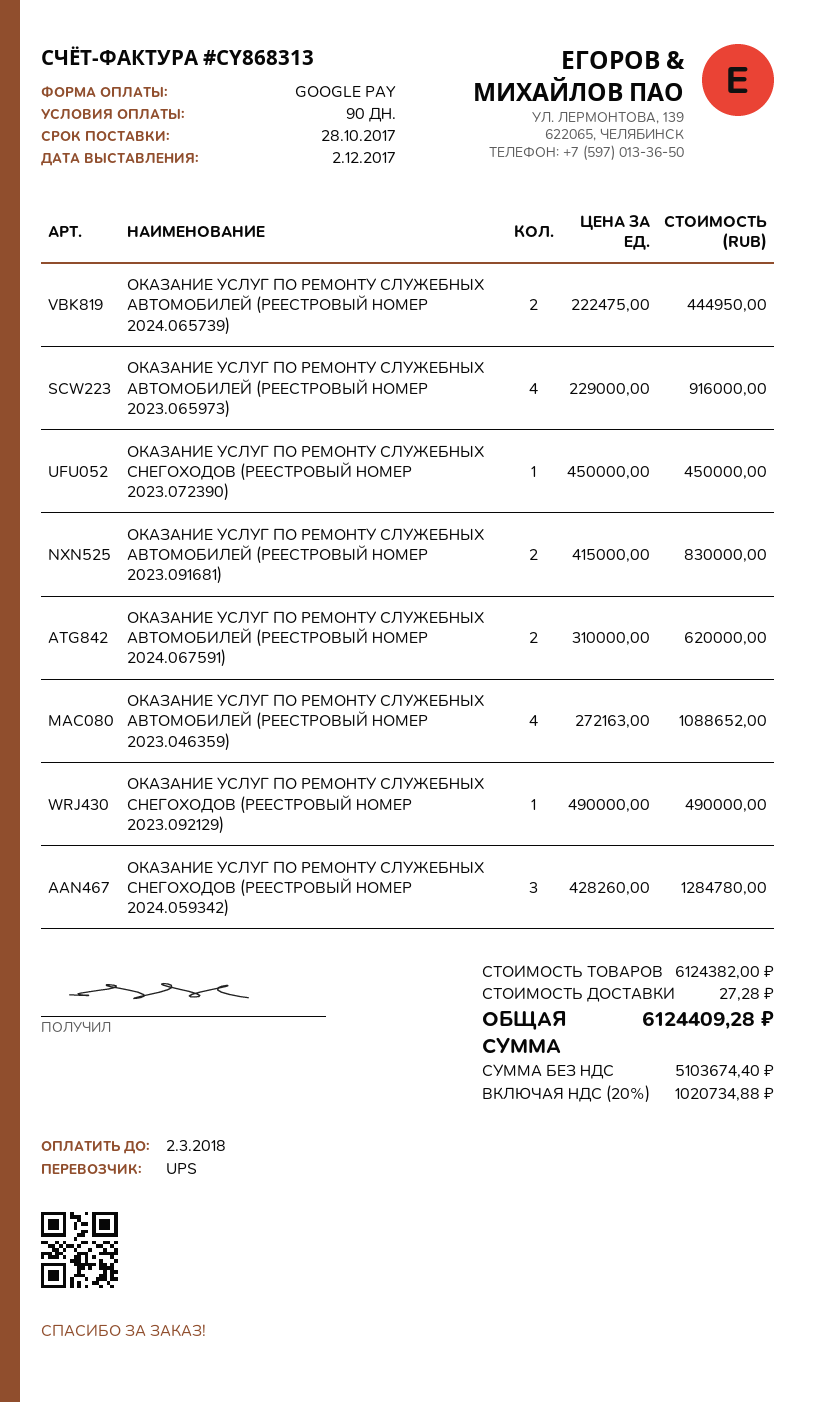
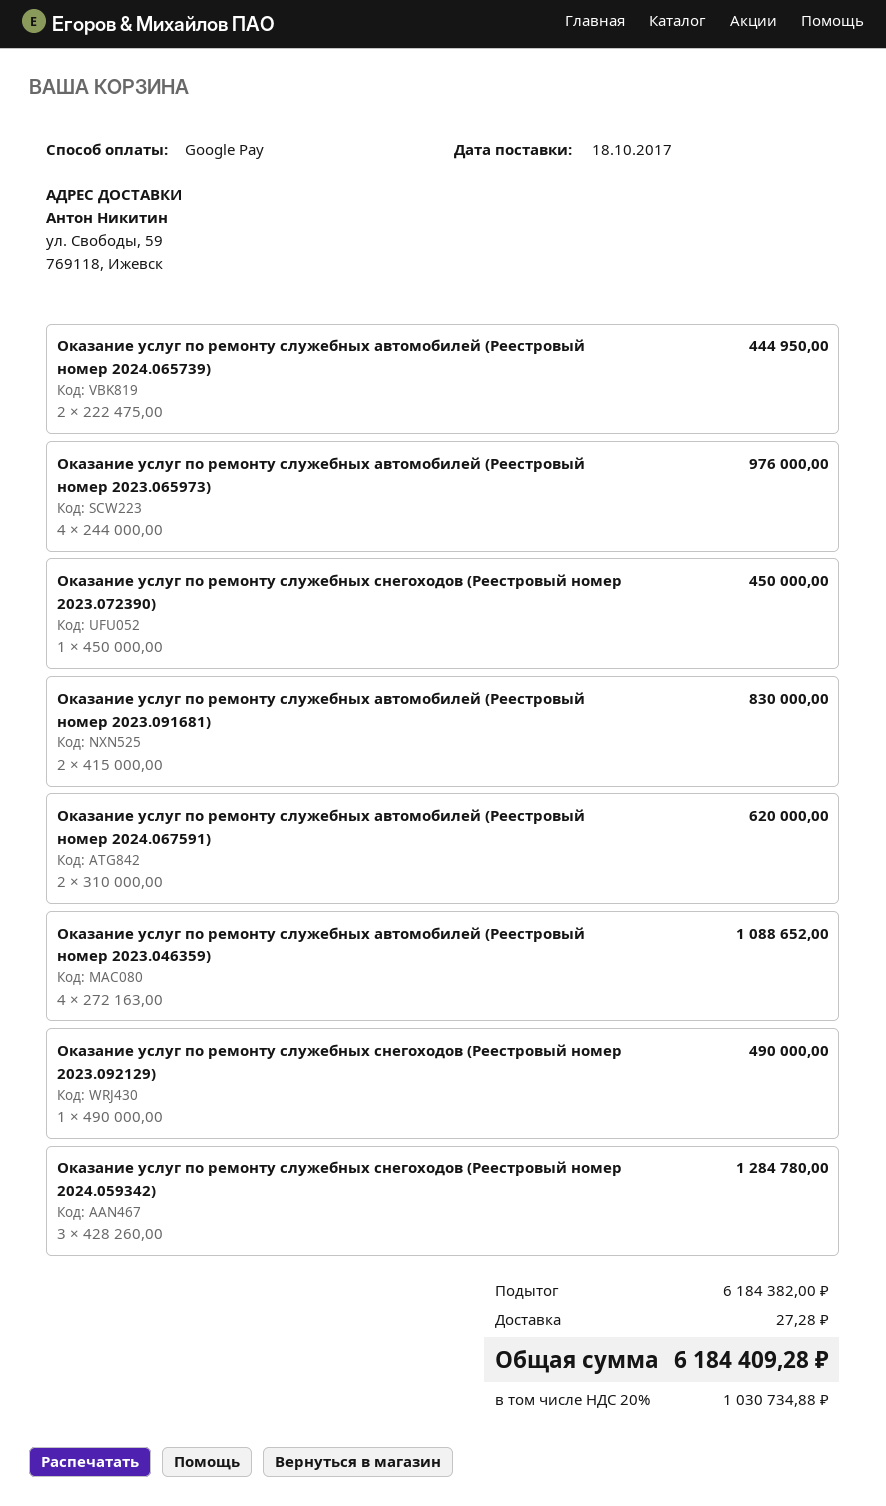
delivery date: 2017-10-28 -> 2017-10-18
ОКАЗАНИЕ УСЛУГ ПО РЕМОНТУ СЛУЖЕБНЫХ АВТОМОБИЛЕЙ (РЕЕСТРОВЫЙ НОМЕР 2023.065973): 4 x 229000.00 = 916000.00 -> 4 x 244000.00 = 976000.00
subtotal: 6124382.00 -> 6184382.00
tax: 20% = 1020734.88 -> 20% = 1030734.88
total: 6124409.28 -> 6184409.28

